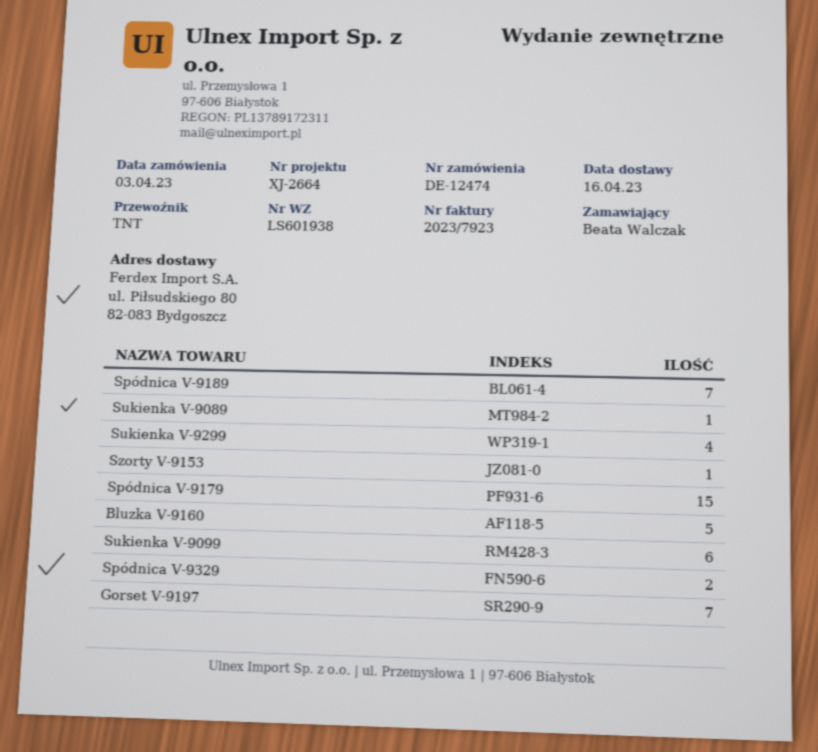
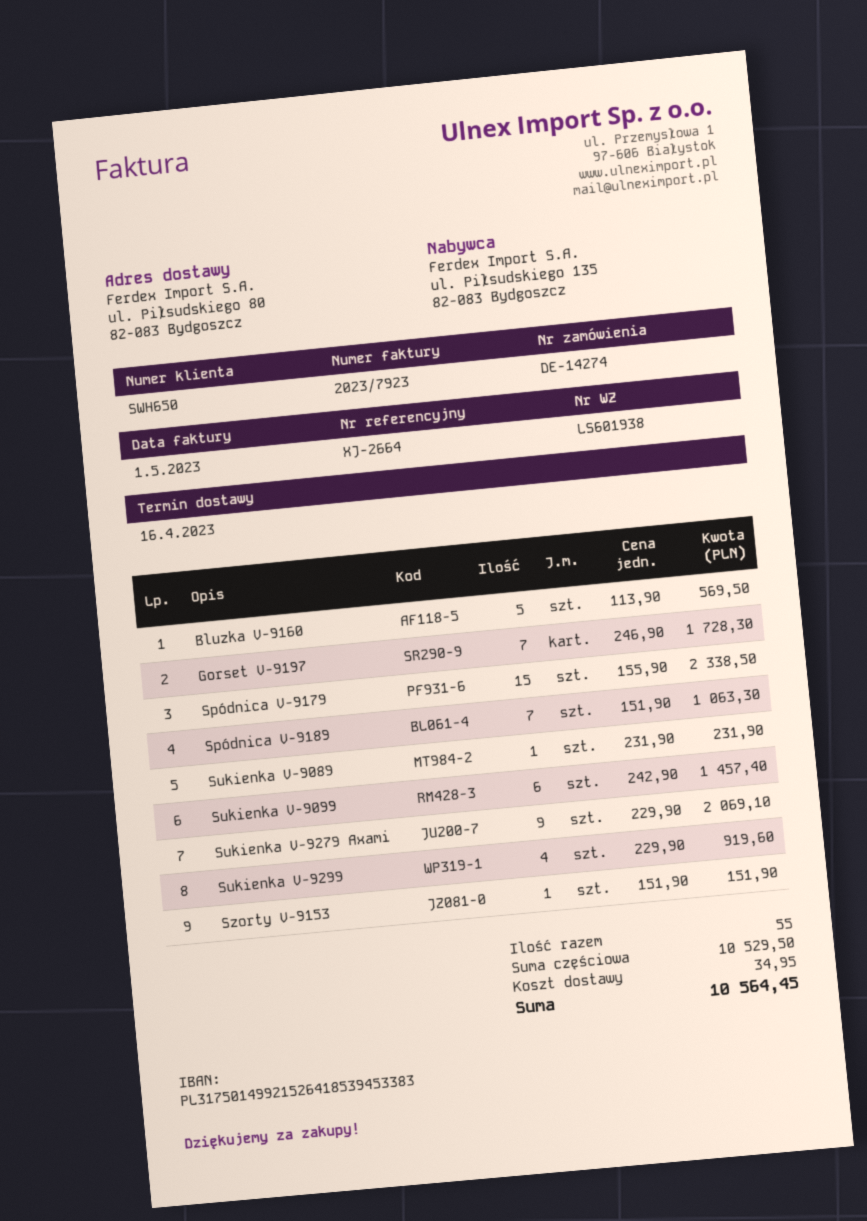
order number: DE-12474 -> DE-14274
Spódnica V-9329: 2 -> none
Sukienka V-9279 Axami: none -> 9

